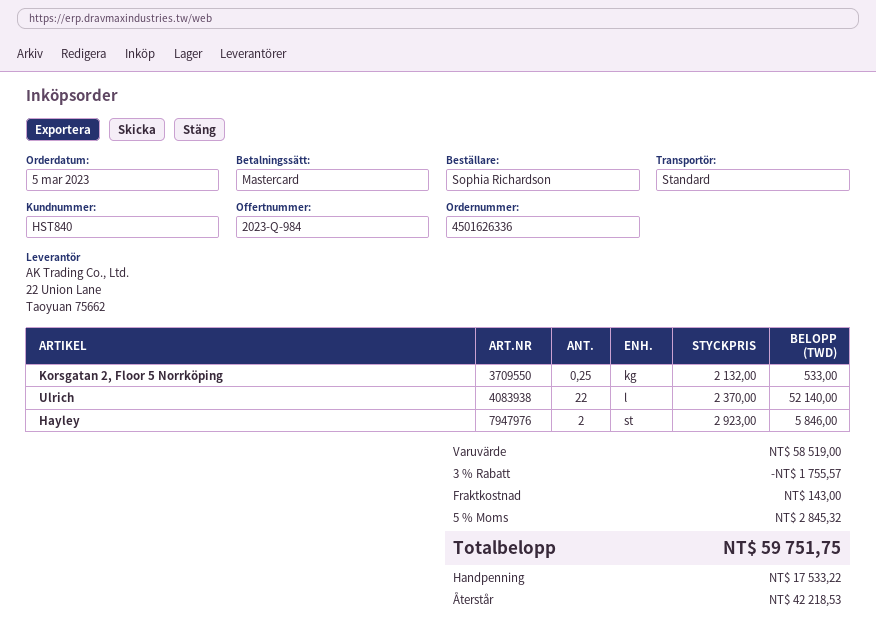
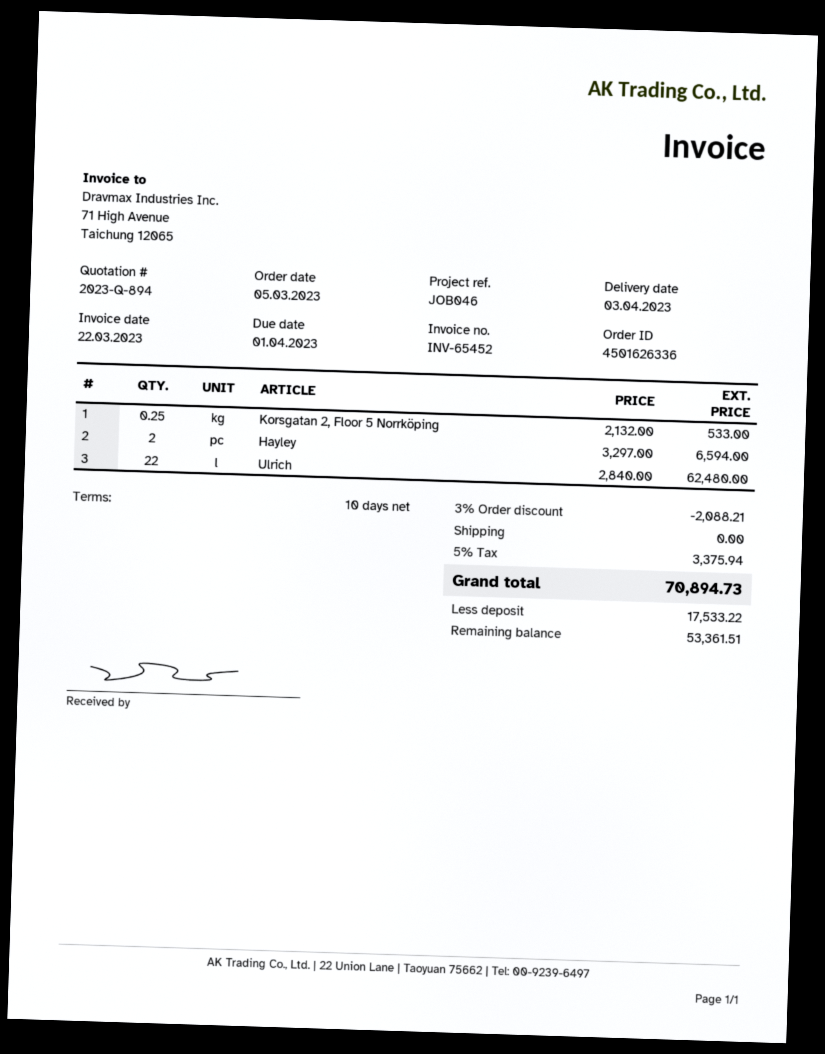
quote number: 2023-Q-984 -> 2023-Q-894
Ulrich: 22 x 2370.00 = 52140.00 -> 22 x 2840.00 = 62480.00
Hayley: 2 x 2923.00 = 5846.00 -> 2 x 3297.00 = 6594.00
discount: 3% = 1755.57 -> 3% = 2088.21
shipping: 143.00 -> 0.00
tax: 5% = 2845.32 -> 5% = 3375.94
total: 59751.75 -> 70894.73
balance: 42218.53 -> 53361.51

